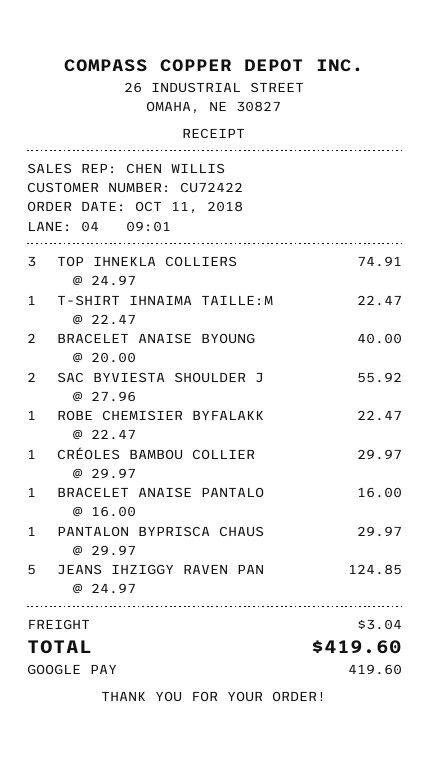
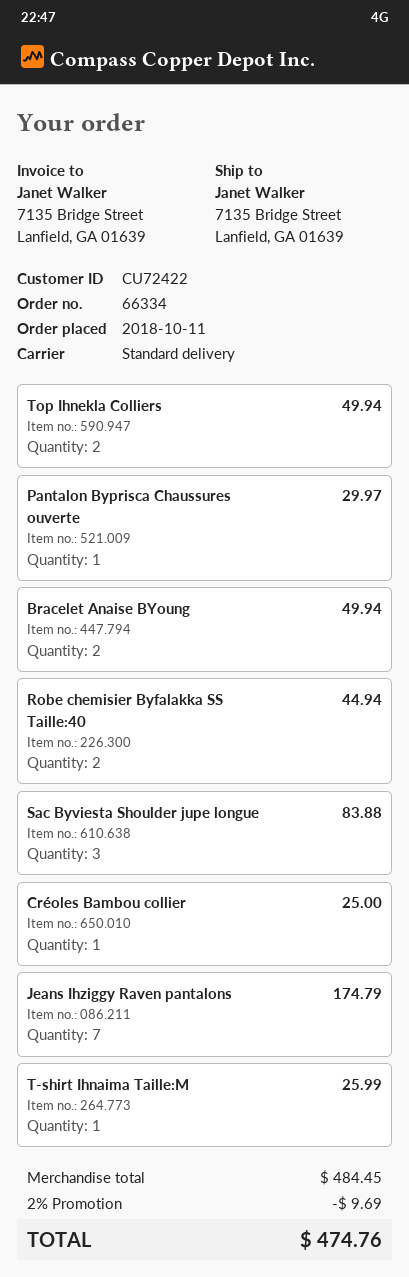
TOP IHNEKLA COLLIERS: 3 for 74.91 -> 2 for 49.94
T-SHIRT IHNAIMA TAILLE:M: 1 for 22.47 -> 1 for 25.99
BRACELET ANAISE BYOUNG: 2 for 40.00 -> 2 for 49.94
SAC BYVIESTA SHOULDER J: 2 for 55.92 -> 3 for 83.88
ROBE CHEMISIER BYFALAKK: 1 for 22.47 -> 2 for 44.94
CRÉOLES BAMBOU COLLIER: 1 for 29.97 -> 1 for 25.00
BRACELET ANAISE PANTALO: 1 for 16.00 -> none
JEANS IHZIGGY RAVEN PAN: 5 for 124.85 -> 7 for 174.79
discount: none -> 2% = 9.69
shipping: 3.04 -> none
total: 419.60 -> 474.76

